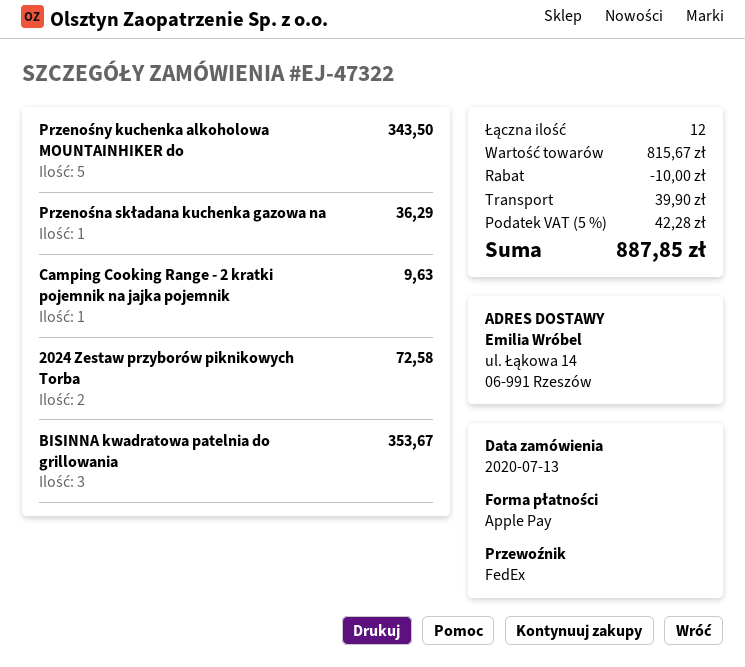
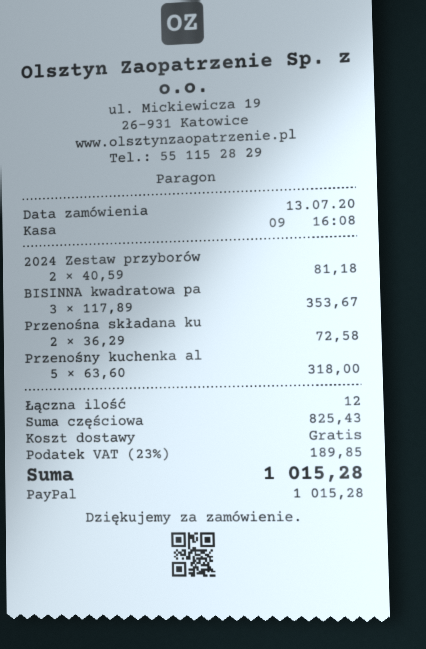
payment method: Apple Pay -> PayPal
Przenośny kuchenka alkoholowa MOUNTAINHIKER do: 5 for 343.50 -> 5 for 318.00
Przenośna składana kuchenka gazowa na: 1 for 36.29 -> 2 for 72.58
Camping Cooking Range - 2 kratki pojemnik na jajka pojemnik: 1 for 9.63 -> none
2024 Zestaw przyborów piknikowych Torba: 2 for 72.58 -> 2 for 81.18
subtotal: 815.67 -> 825.43
discount: 10.00 -> none
shipping: 39.90 -> 0.00
tax: 5% = 42.28 -> 23% = 189.85
total: 887.85 -> 1015.28

